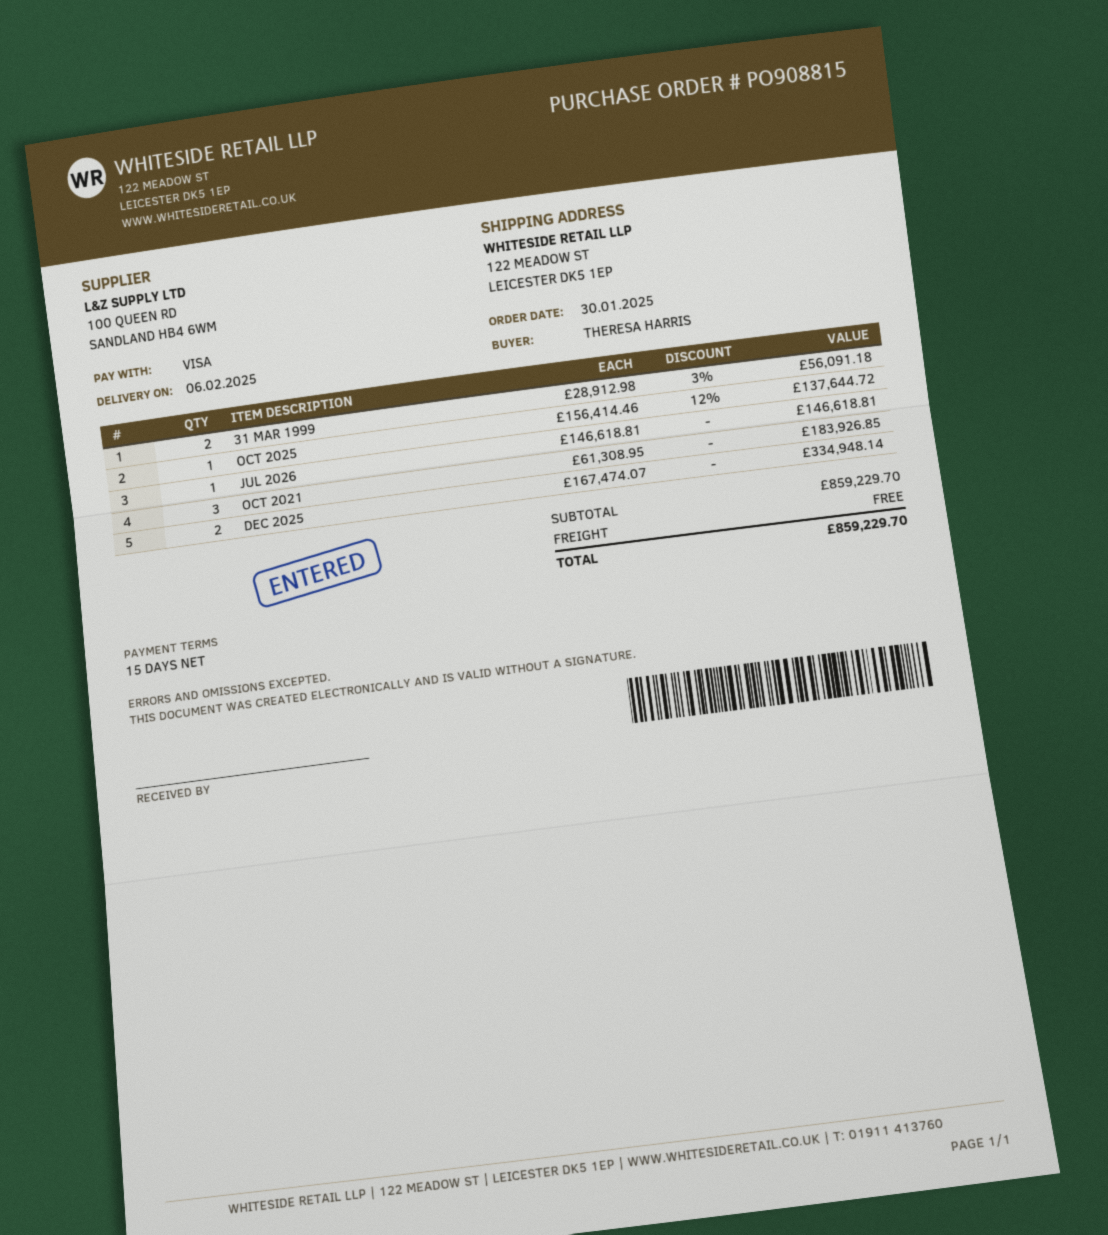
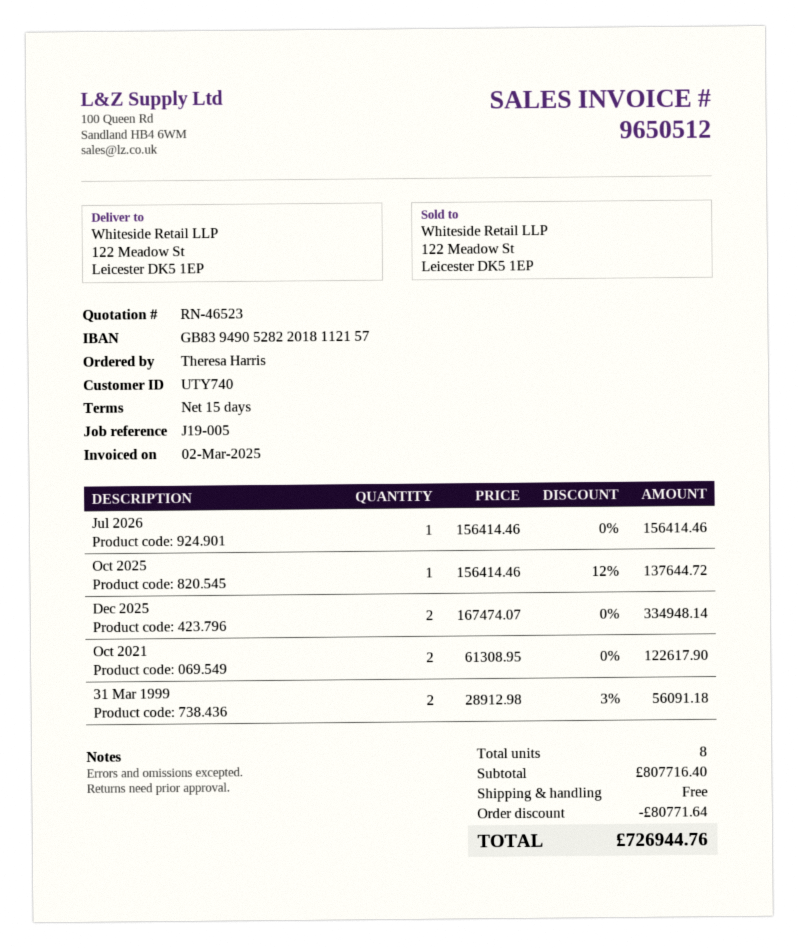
JUL 2026: 1 x 146618.81 = 146618.81 -> 1 x 156414.46 = 156414.46
OCT 2021: 3 x 61308.95 = 183926.85 -> 2 x 61308.95 = 122617.90
subtotal: 859229.70 -> 807716.40
discount: none -> 80771.64
total: 859229.70 -> 726944.76

